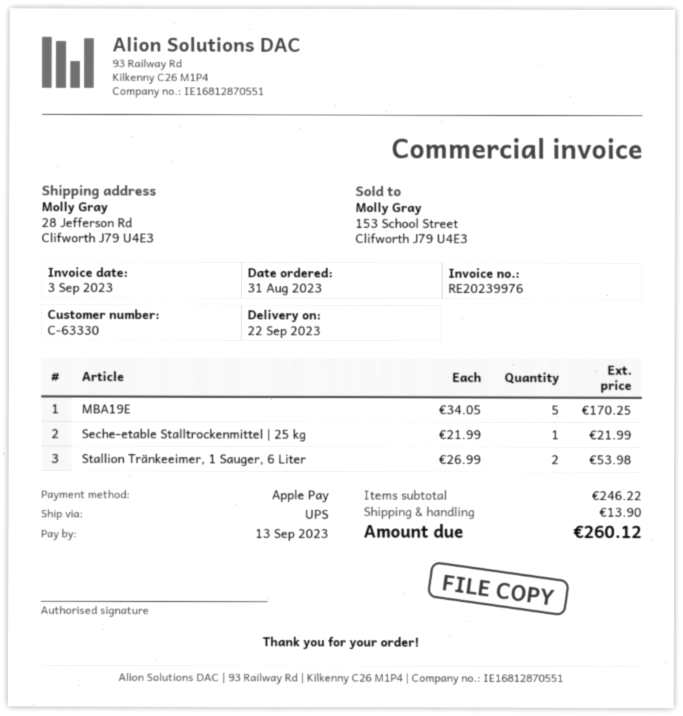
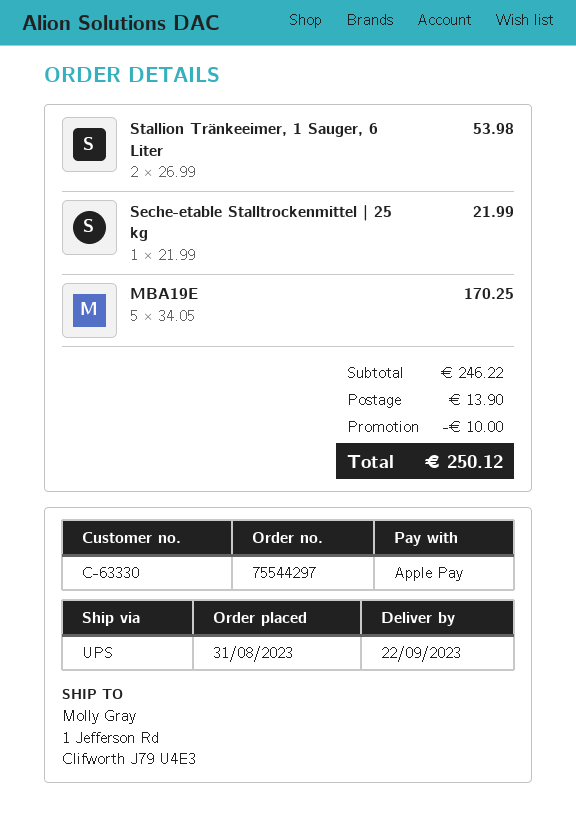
ship to: 28 Jefferson Rd, Clifworth J79 U4E3 -> 1 Jefferson Rd, Clifworth J79 U4E3
discount: none -> 10.00
total: 260.12 -> 250.12

